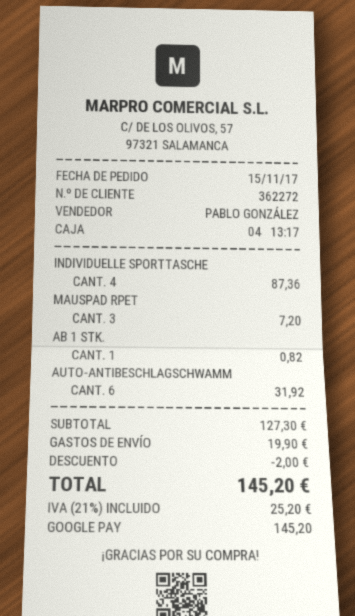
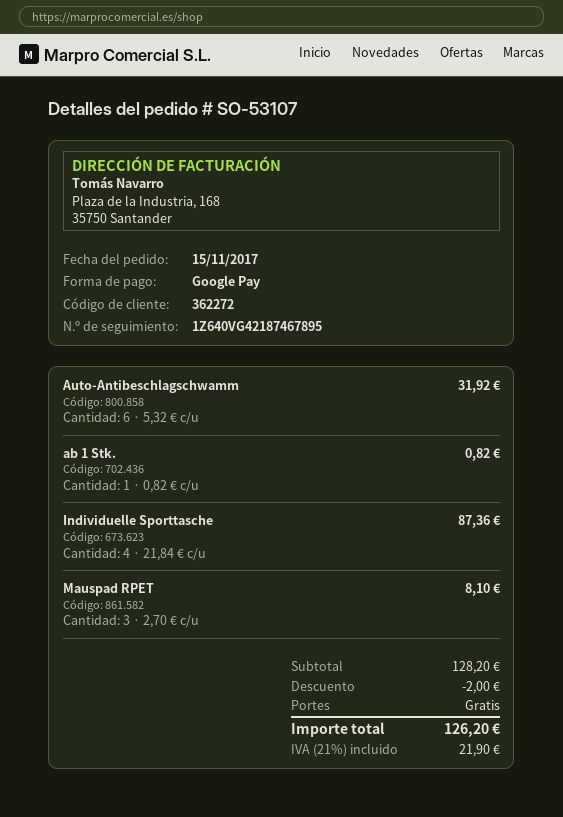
MAUSPAD RPET: 3 for 7.20 -> 3 for 8.10
subtotal: 127.30 -> 128.20
shipping: 19.90 -> 0.00
tax: 21% = 25.20 -> 21% = 21.90
total: 145.20 -> 126.20

